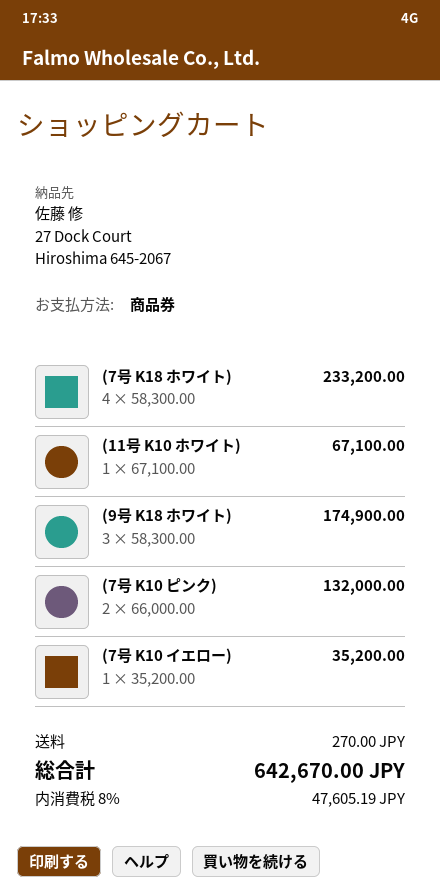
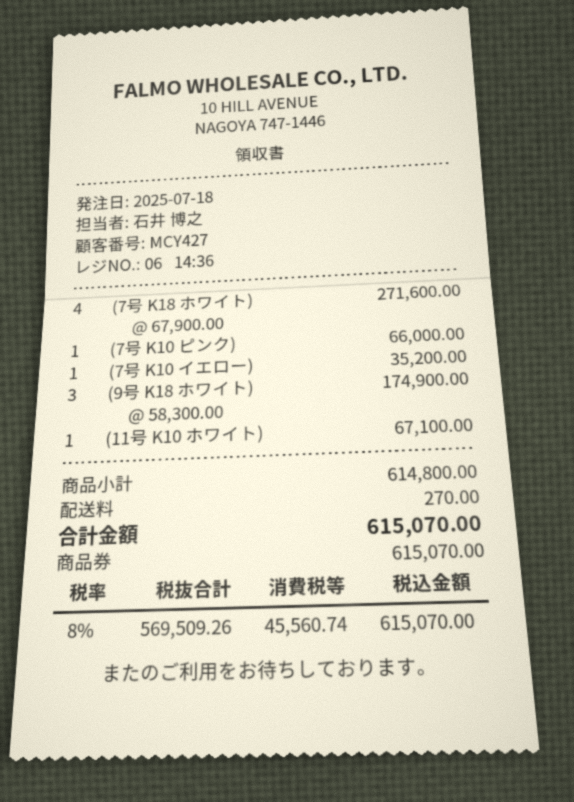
(7号 K18 ホワイト): 4 x 58300.00 = 233200.00 -> 4 x 67900.00 = 271600.00
(7号 K10 ピンク): 2 x 66000.00 = 132000.00 -> 1 x 66000.00 = 66000.00
tax: 8% = 47605.19 -> 8% = 45560.74
total: 642670.00 -> 615070.00

